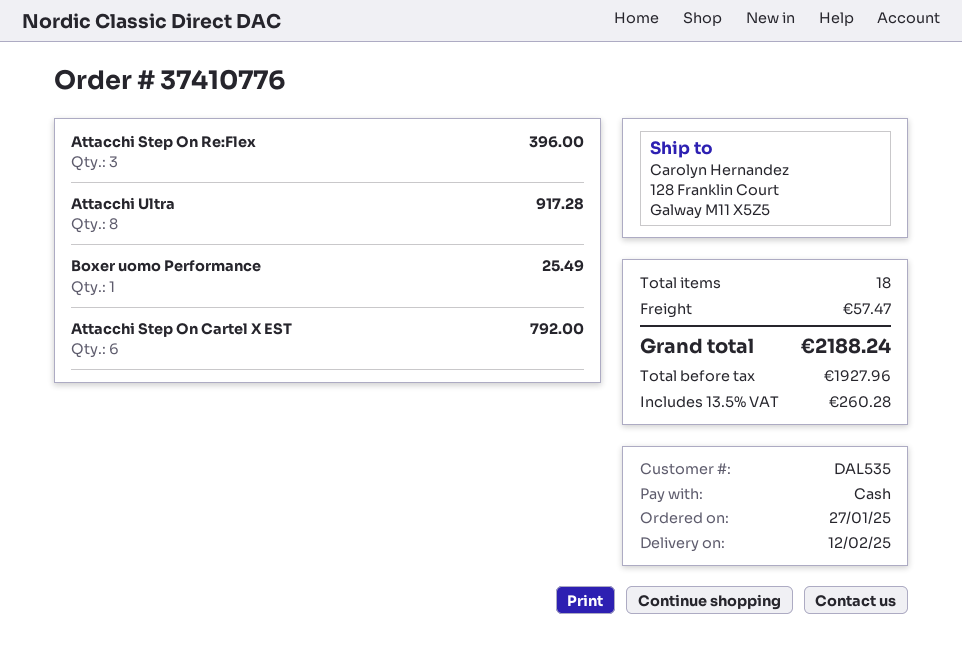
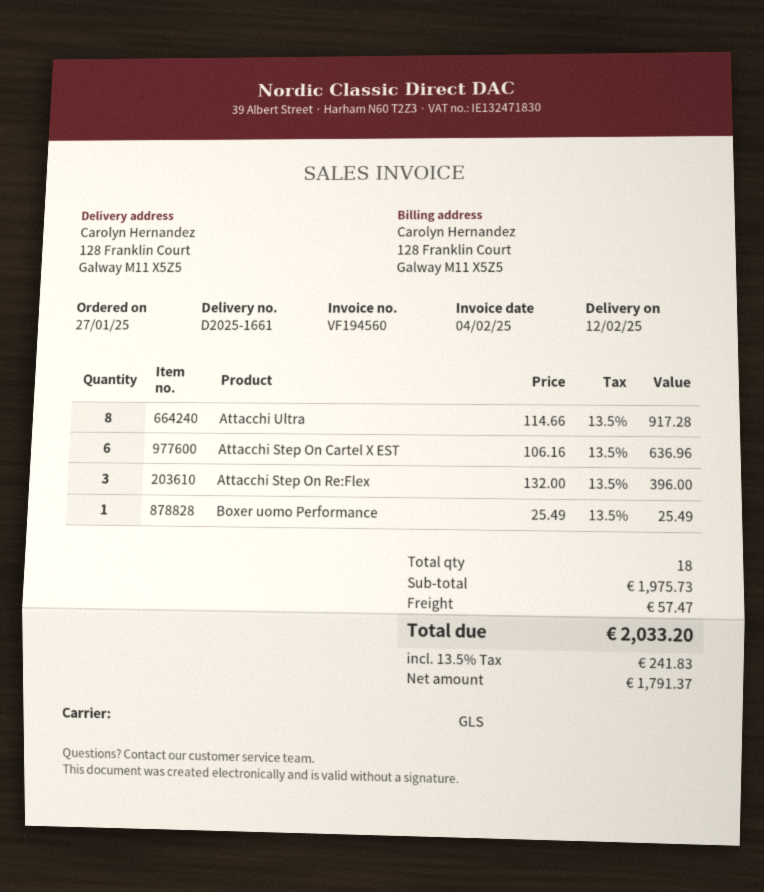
Attacchi Step On Cartel X EST: 6 for 792.00 -> 6 for 636.96
net: 1927.96 -> 1791.37
tax: 13.5% = 260.28 -> 13.5% = 241.83
total: 2188.24 -> 2033.20

